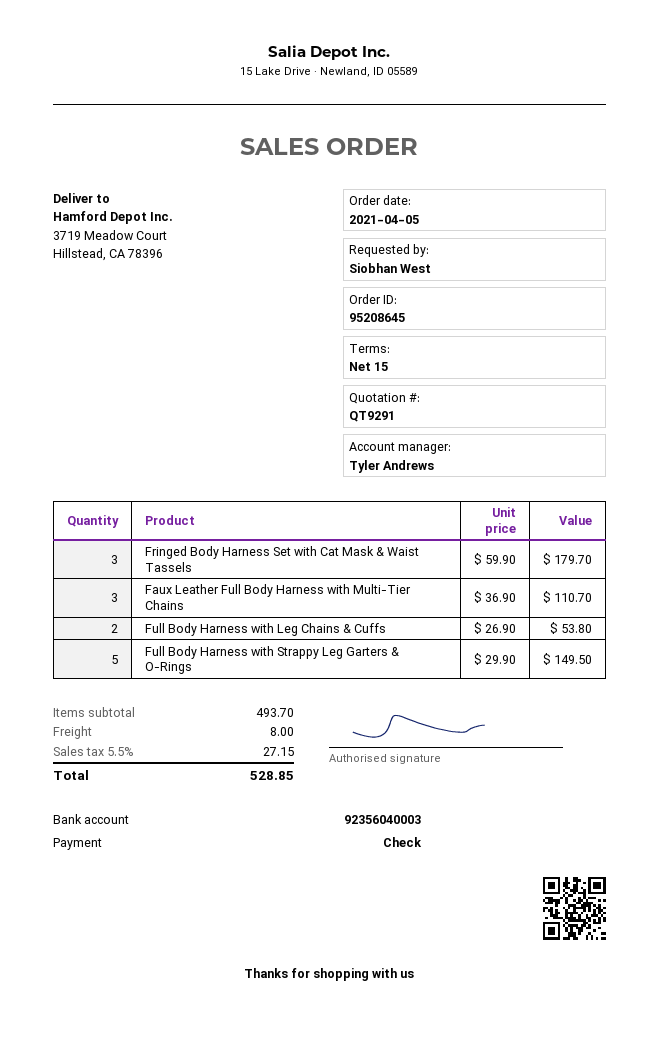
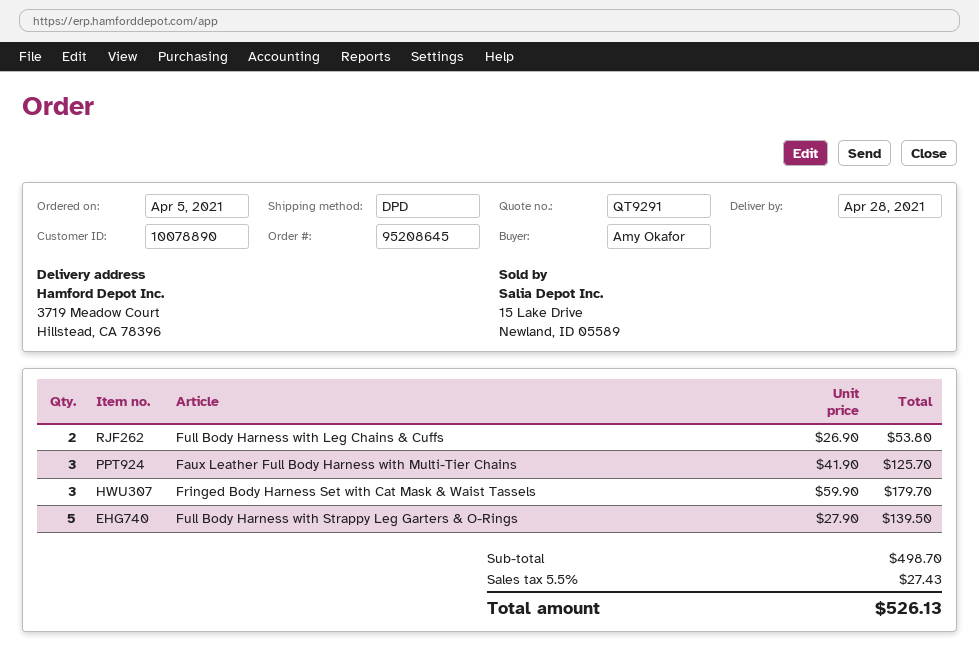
ordered by: Siobhan West -> Amy Okafor
Faux Leather Full Body Harness with Multi-Tier Chains: 3 x 36.90 = 110.70 -> 3 x 41.90 = 125.70
Full Body Harness with Strappy Leg Garters & O-Rings: 5 x 29.90 = 149.50 -> 5 x 27.90 = 139.50
subtotal: 493.70 -> 498.70
shipping: 8.00 -> none
tax: 5.5% = 27.15 -> 5.5% = 27.43
total: 528.85 -> 526.13

